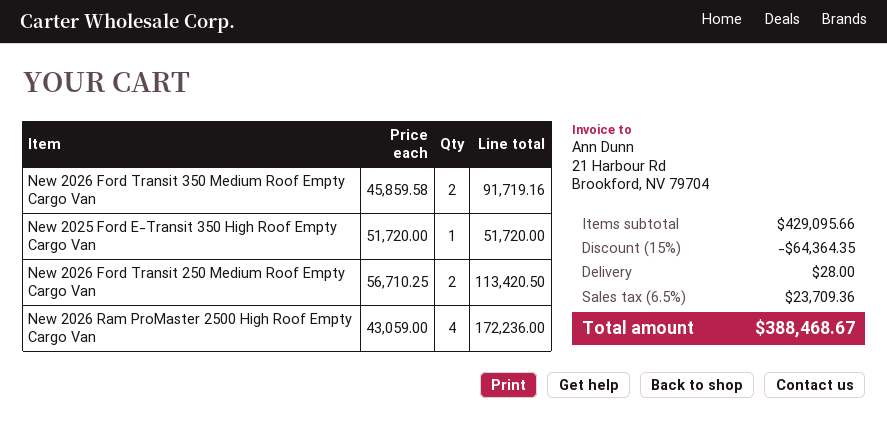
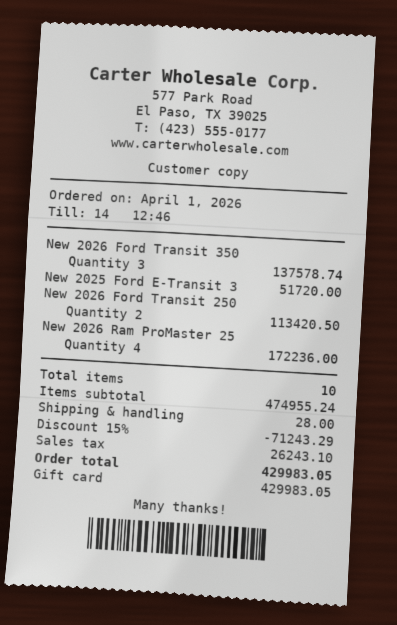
New 2026 Ford Transit 350 Medium Roof Empty Cargo Van: 2 for 91719.16 -> 3 for 137578.74
subtotal: 429095.66 -> 474955.24
discount: 15% = 64364.35 -> 15% = 71243.29
tax: 23709.36 -> 26243.10
total: 388468.67 -> 429983.05

